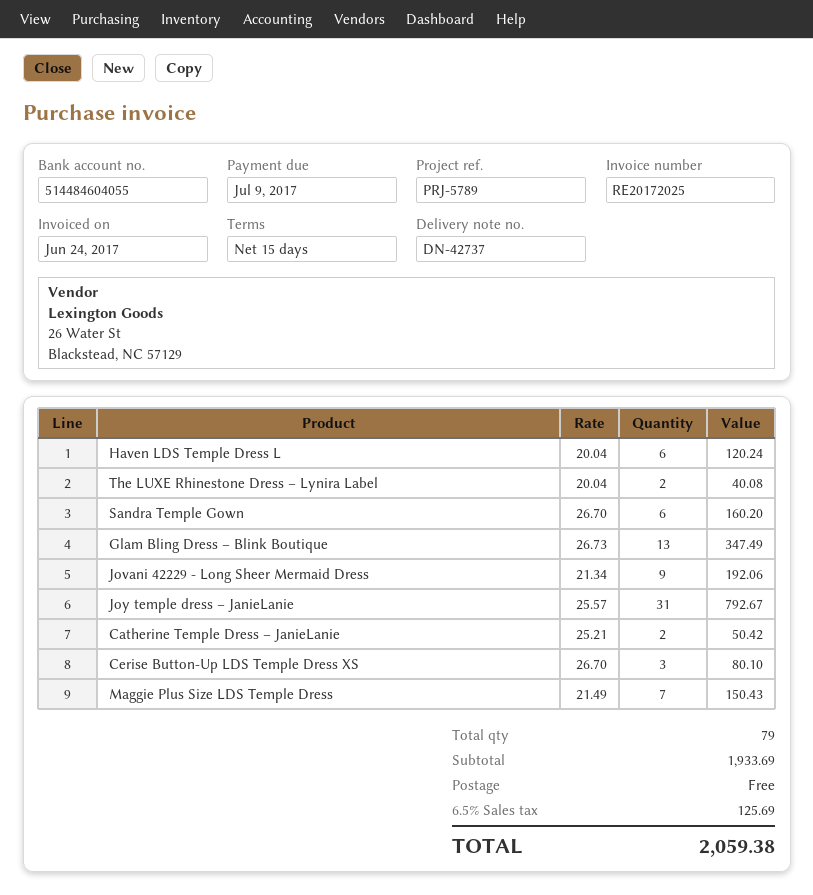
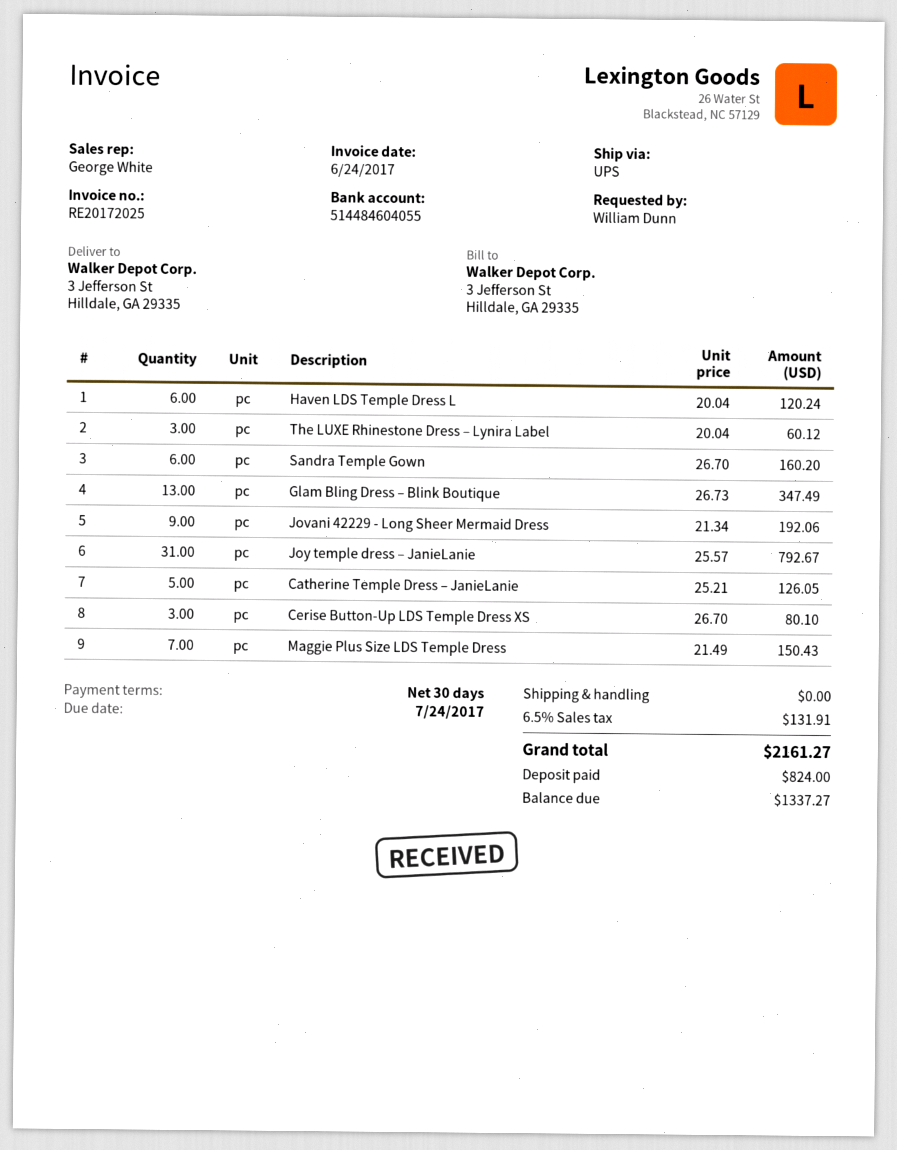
payment terms: 15 days -> 30 days
due date: 2017-07-09 -> 2017-07-24
The LUXE Rhinestone Dress – Lynira Label: 2 x 20.04 = 40.08 -> 3 x 20.04 = 60.12
Catherine Temple Dress – JanieLanie: 2 x 25.21 = 50.42 -> 5 x 25.21 = 126.05
tax: 6.5% = 125.69 -> 6.5% = 131.91
total: 2059.38 -> 2161.27

